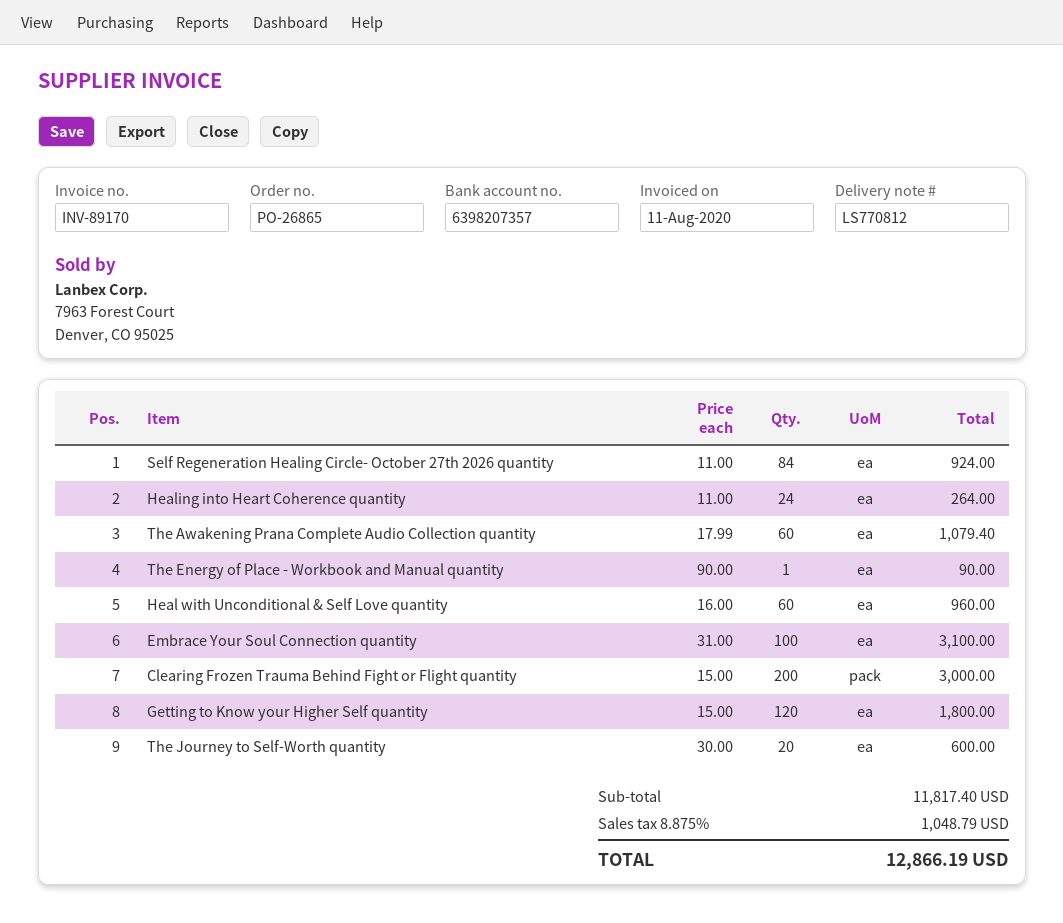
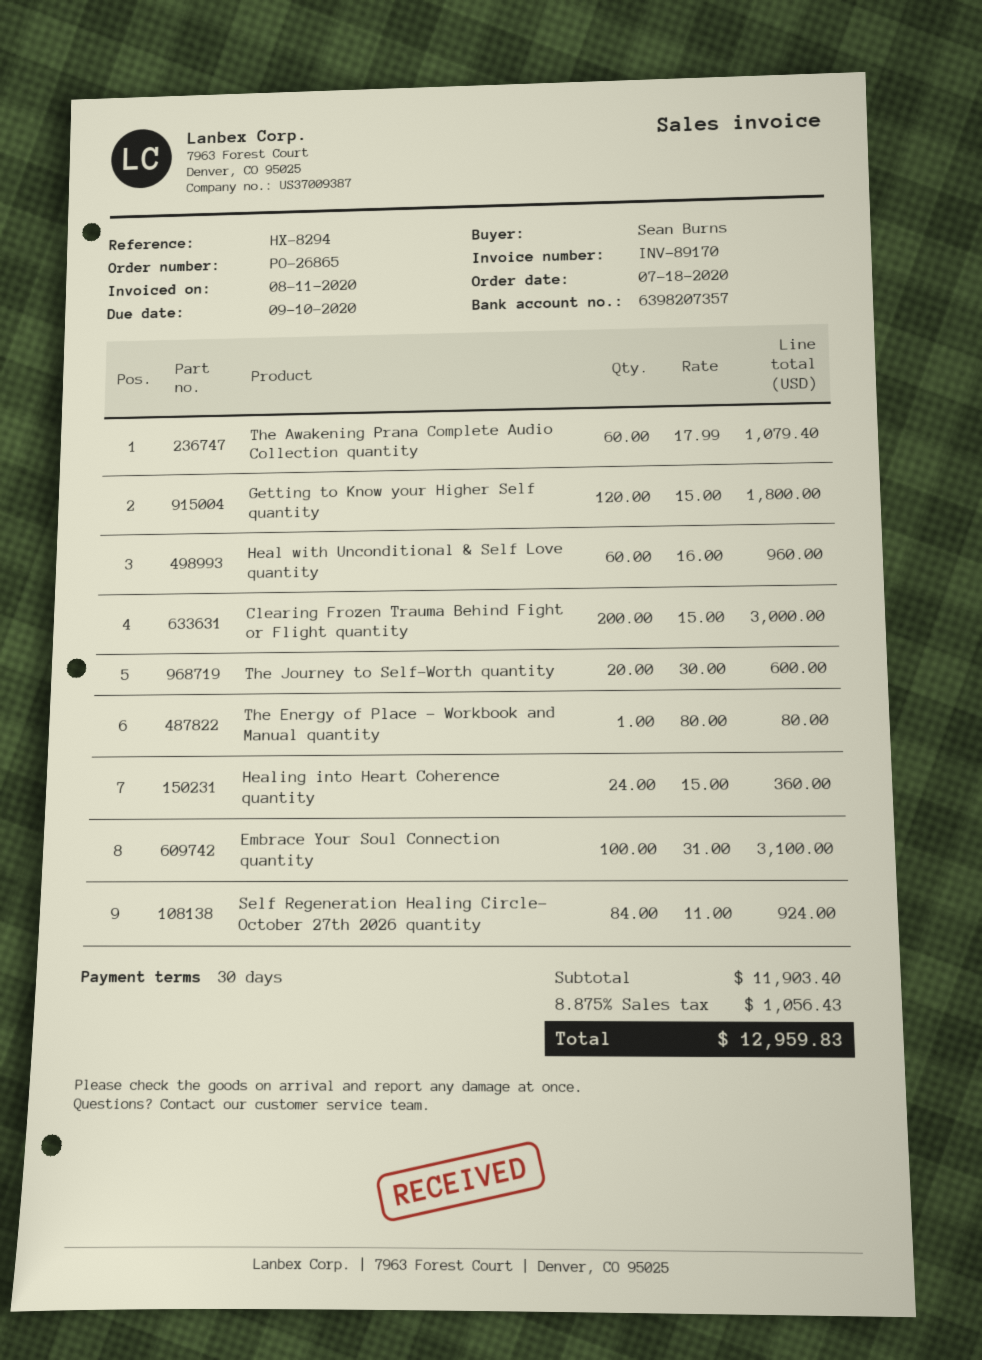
Healing into Heart Coherence quantity: 24 x 11.00 = 264.00 -> 24 x 15.00 = 360.00
The Energy of Place - Workbook and Manual quantity: 1 x 90.00 = 90.00 -> 1 x 80.00 = 80.00
subtotal: 11817.40 -> 11903.40
tax: 8.875% = 1048.79 -> 8.875% = 1056.43
total: 12866.19 -> 12959.83

